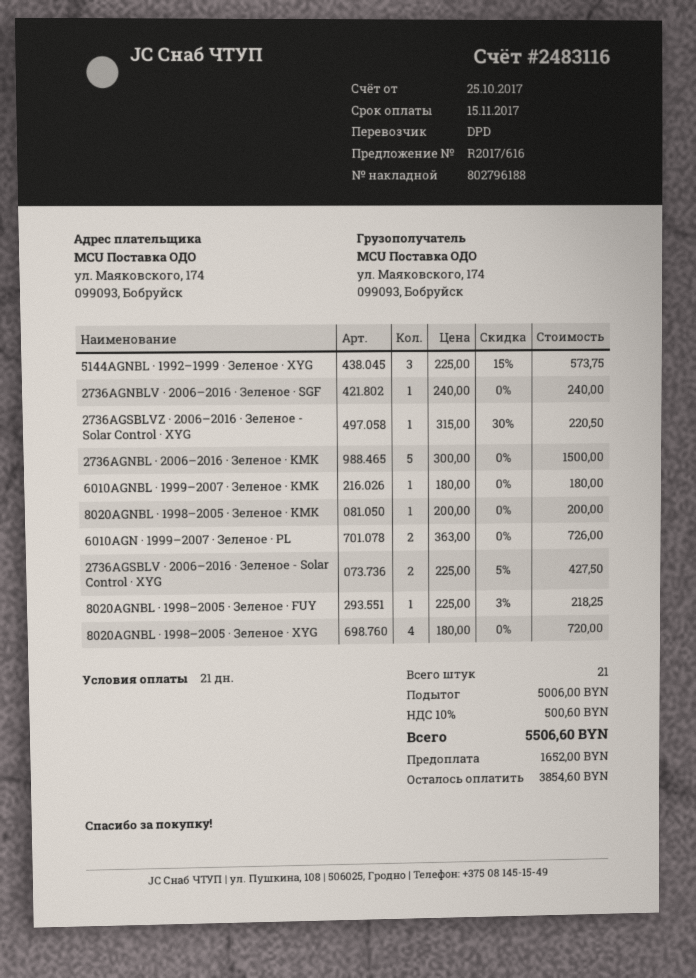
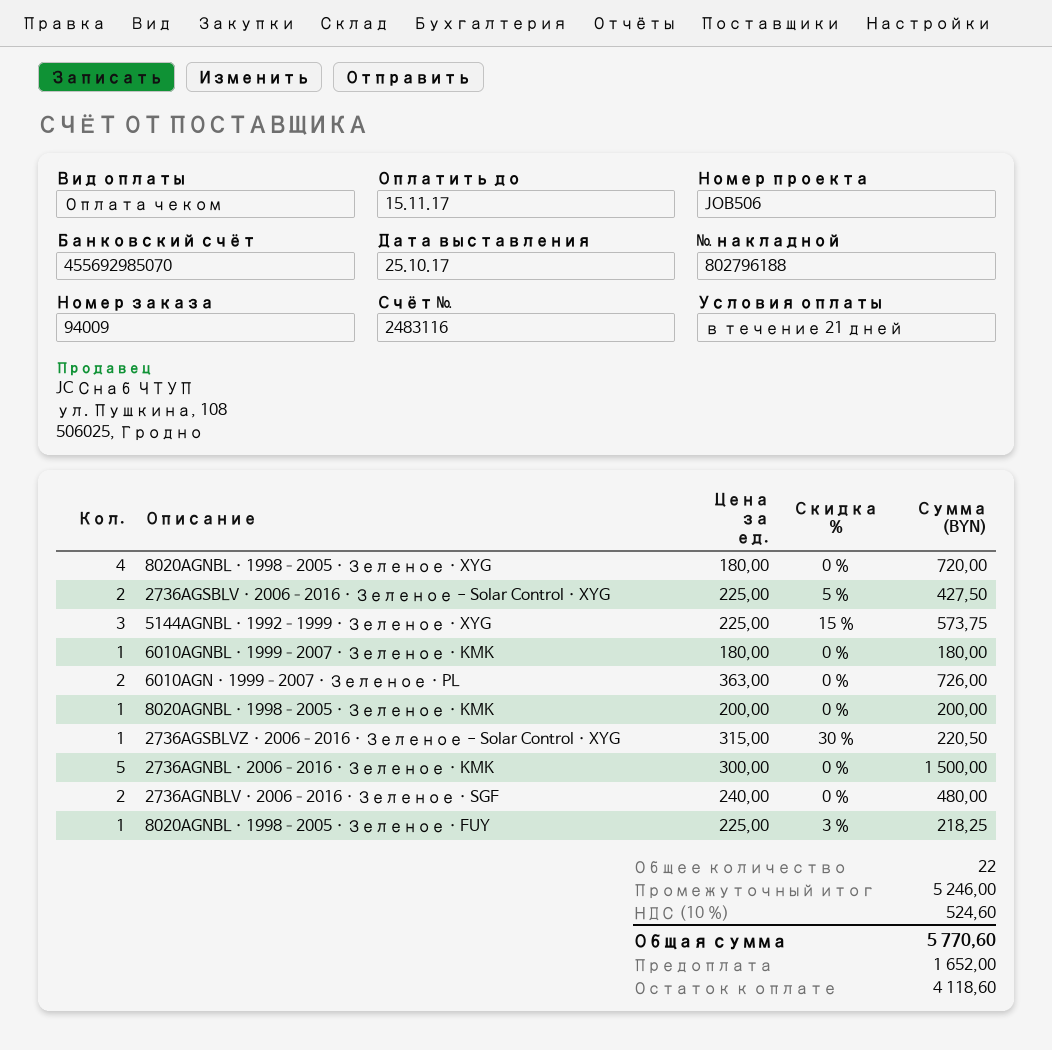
2736AGNBLV · 2006–2016 · Зеленое · SGF: 1 x 240.00 = 240.00 -> 2 x 240.00 = 480.00
total quantity: 21 -> 22
subtotal: 5006.00 -> 5246.00
tax: 10% = 500.60 -> 10% = 524.60
total: 5506.60 -> 5770.60
balance: 3854.60 -> 4118.60

